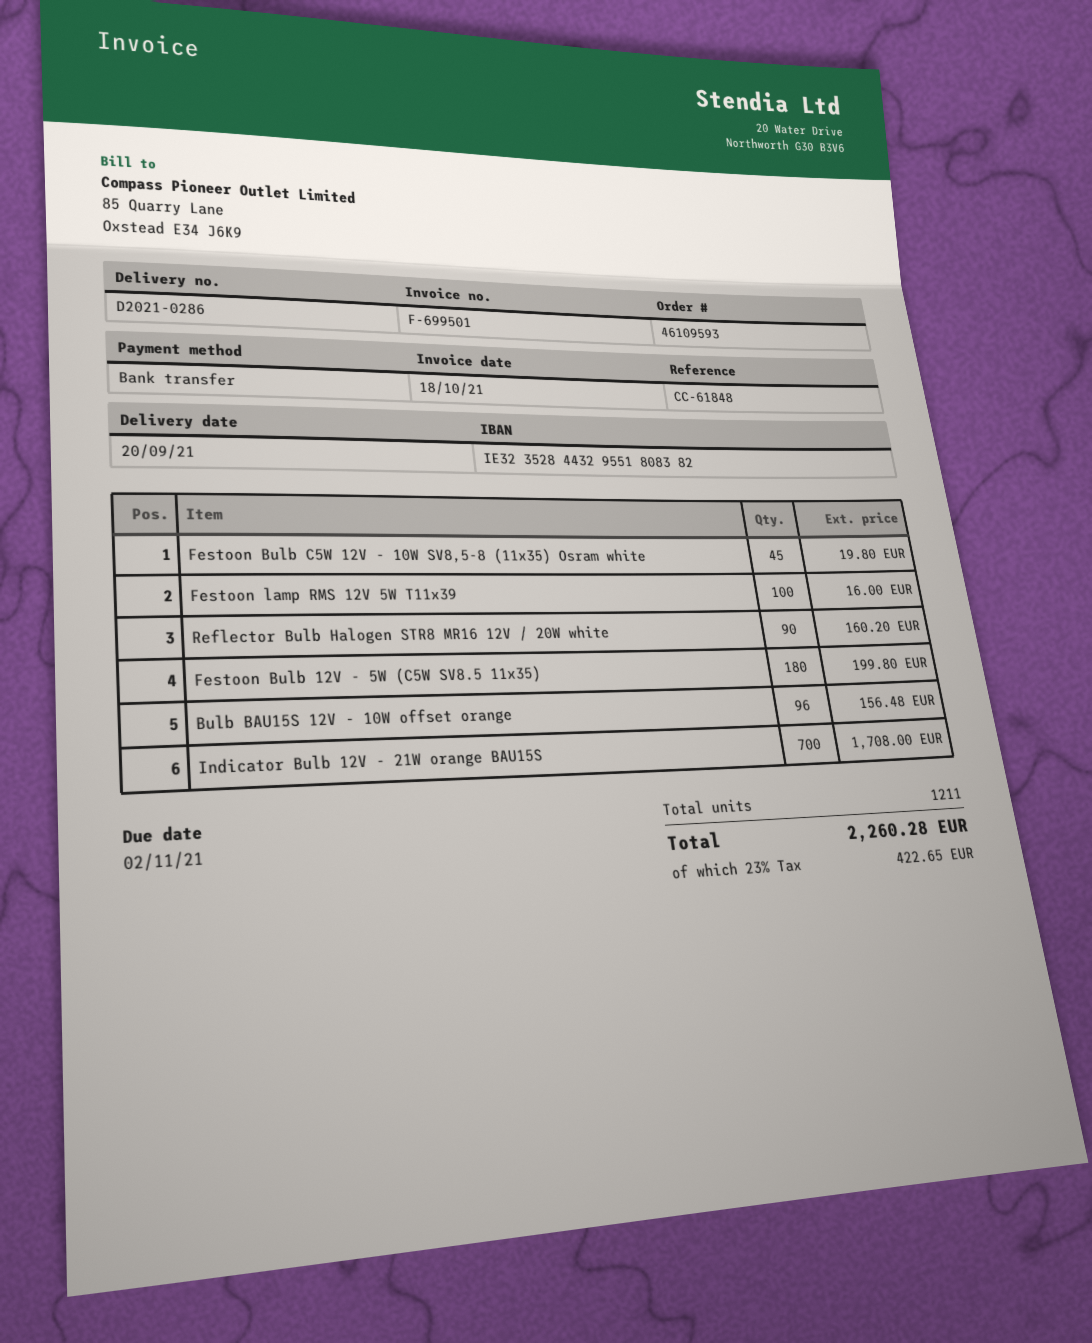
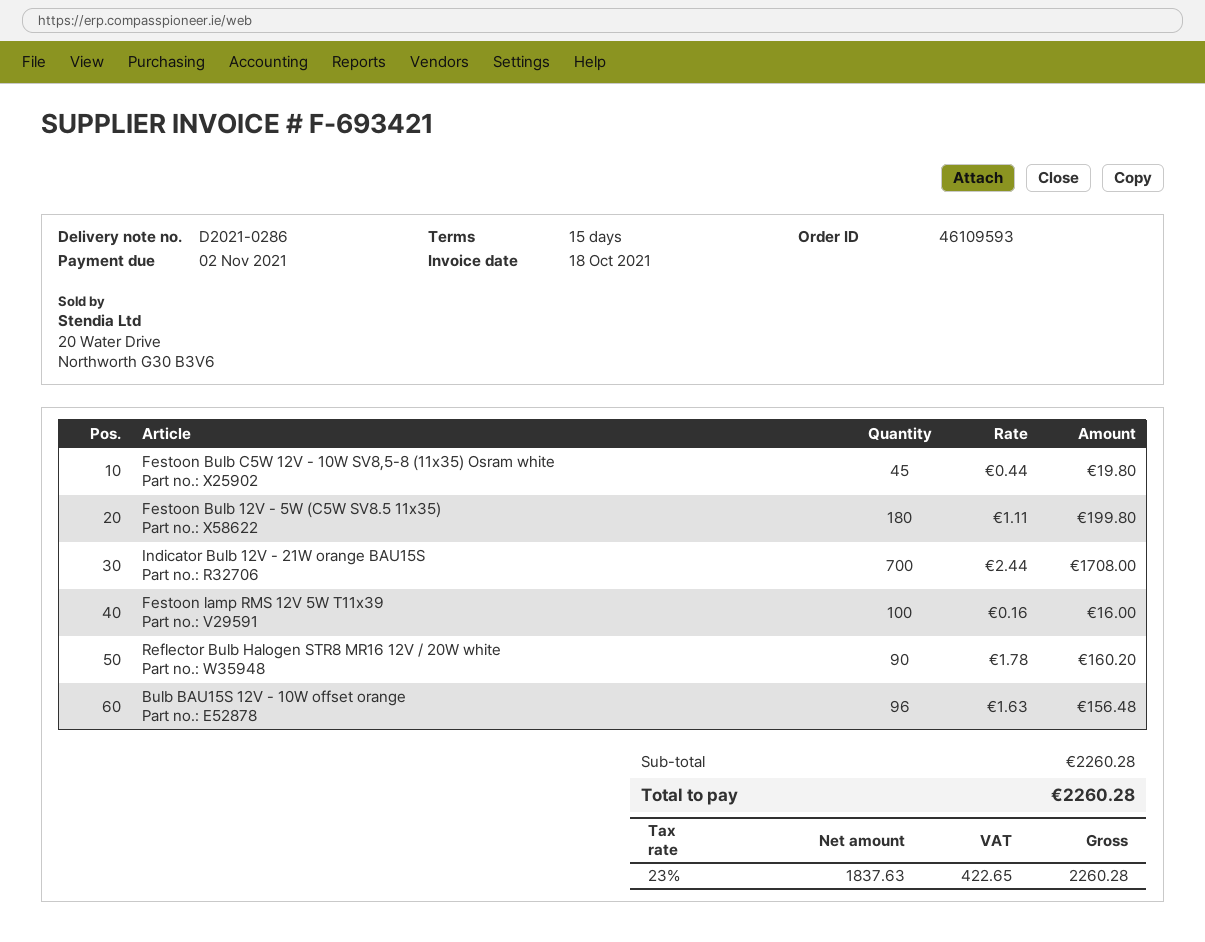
invoice number: F-699501 -> F-693421

